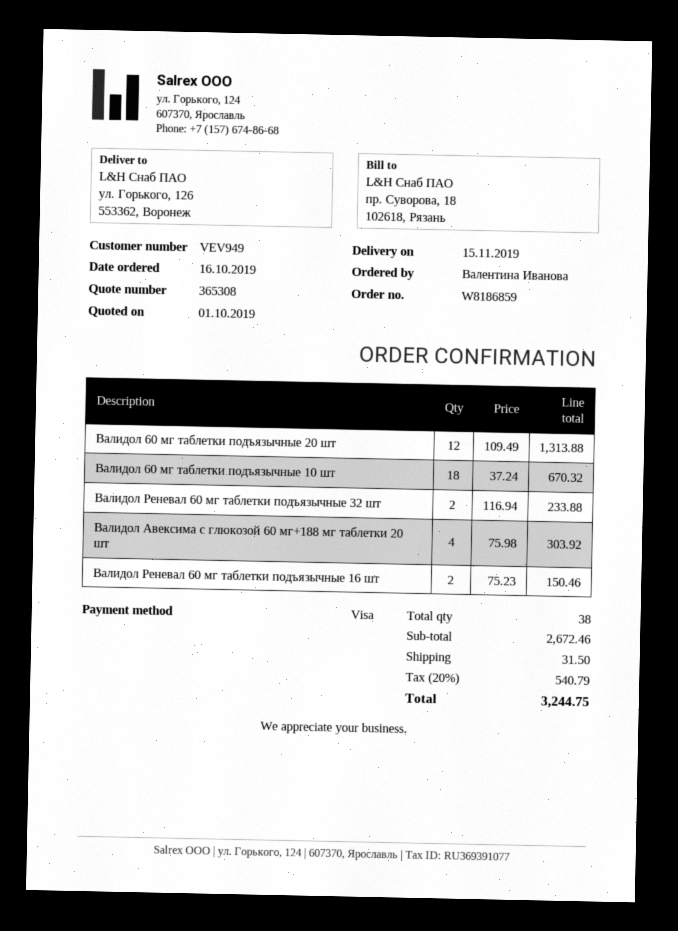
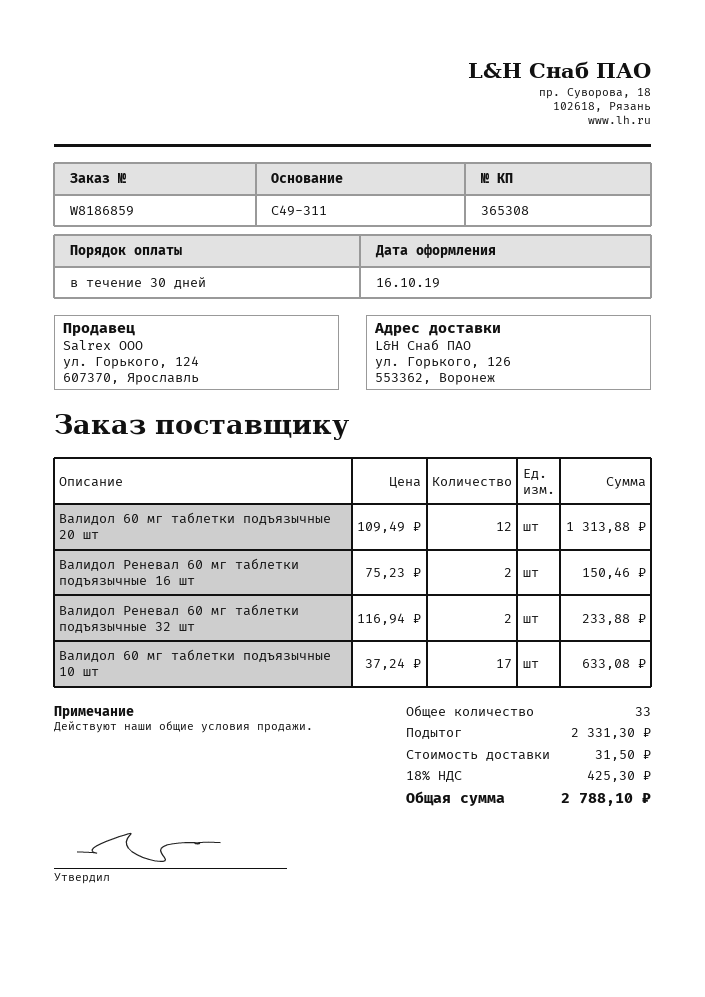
Валидол 60 мг таблетки подъязычные 10 шт: 18 x 37.24 = 670.32 -> 17 x 37.24 = 633.08
Валидол Авексима с глюкозой 60 мг+188 мг таблетки 20 шт: 4 x 75.98 = 303.92 -> none
total quantity: 38 -> 33
subtotal: 2672.46 -> 2331.30
tax: 20% = 540.79 -> 18% = 425.30
total: 3244.75 -> 2788.10

